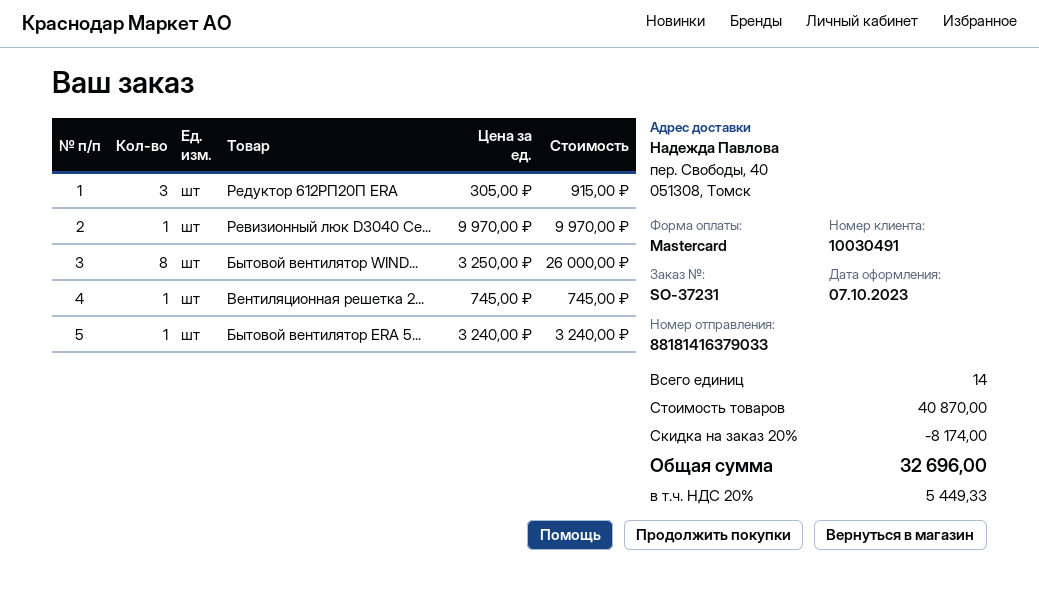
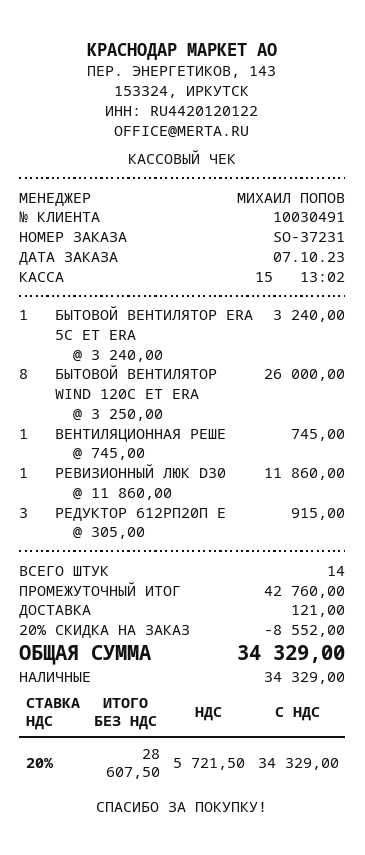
payment method: Mastercard -> cash
Ревизионный люк D3040 Ce...: 1 x 9970.00 = 9970.00 -> 1 x 11860.00 = 11860.00
subtotal: 40870.00 -> 42760.00
discount: 20% = 8174.00 -> 20% = 8552.00
shipping: none -> 121.00
tax: 20% = 5449.33 -> 20% = 5721.50
total: 32696.00 -> 34329.00

